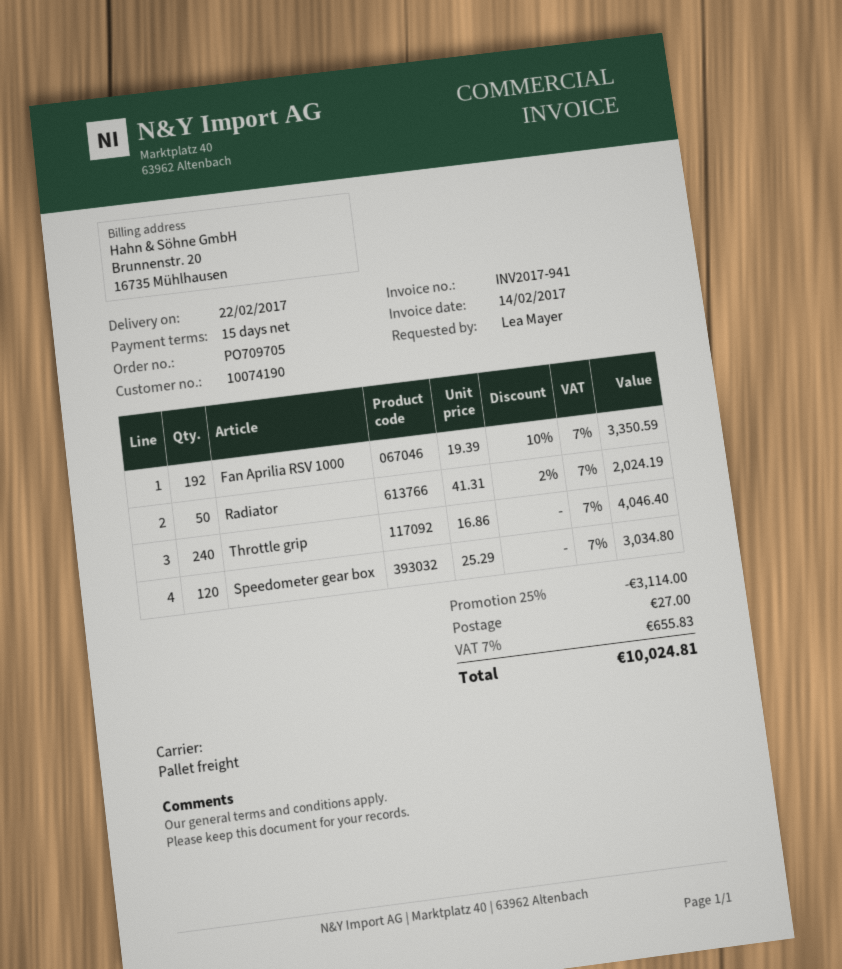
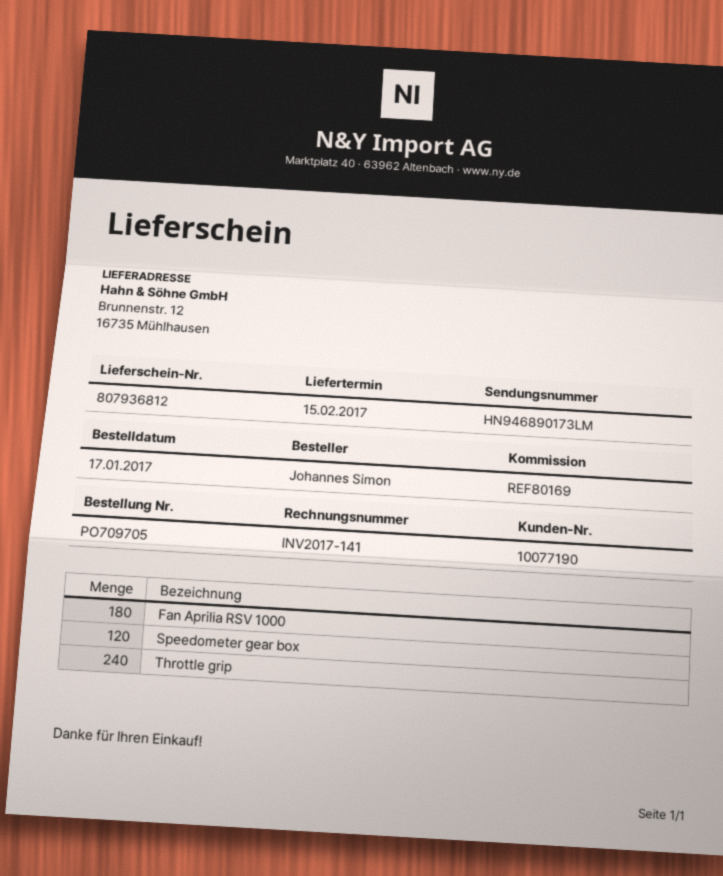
delivery date: 2017-02-22 -> 2017-02-15
invoice number: INV2017-941 -> INV2017-141
customer number: 10074190 -> 10077190
ordered by: Lea Mayer -> Johannes Simon
Fan Aprilia RSV 1000: 192 -> 180
Radiator: 50 -> none

